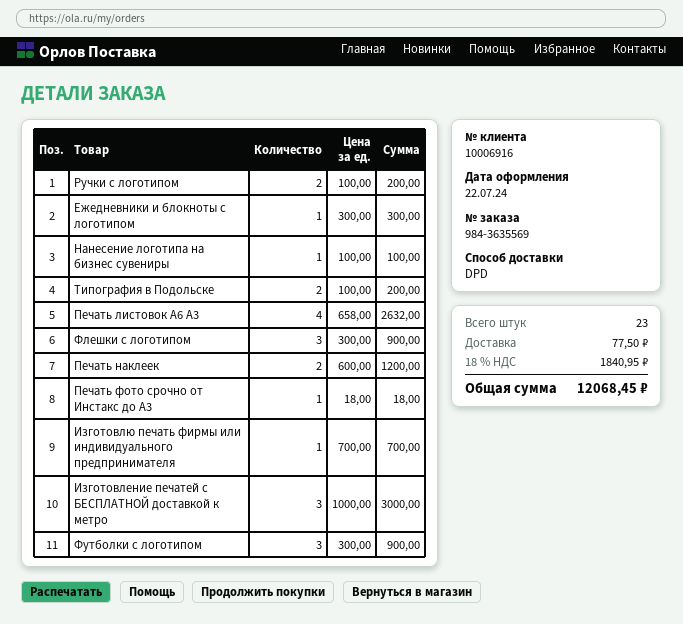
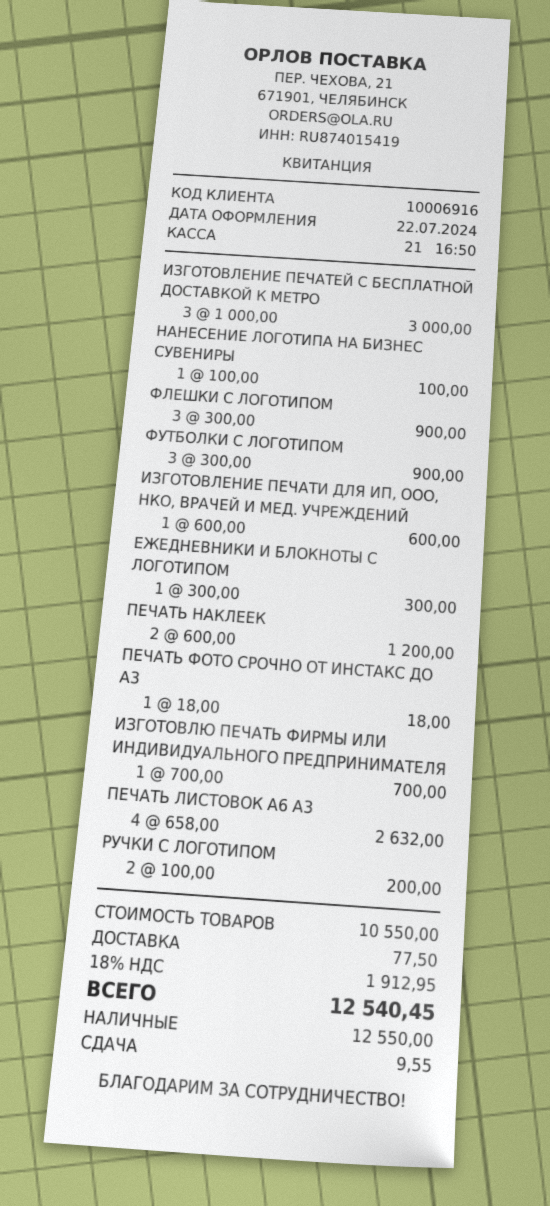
Типография в Подольске: 2 x 100.00 = 200.00 -> none
ИЗГОТОВЛЕНИЕ ПЕЧАТИ ДЛЯ ИП, ООО, НКО, ВРАЧЕЙ И МЕД. УЧРЕЖДЕНИЙ: none -> 1 x 600.00 = 600.00
tax: 18% = 1840.95 -> 18% = 1912.95
total: 12068.45 -> 12540.45

